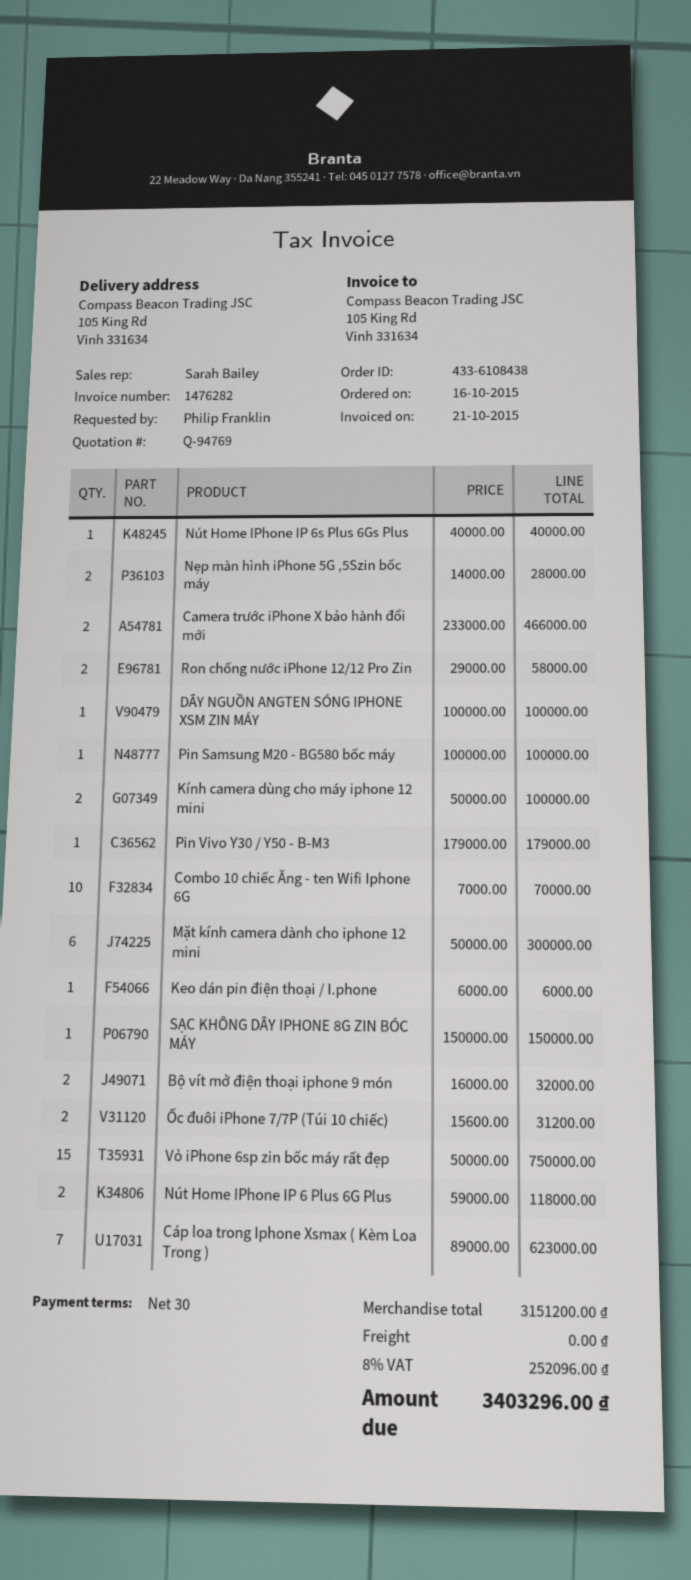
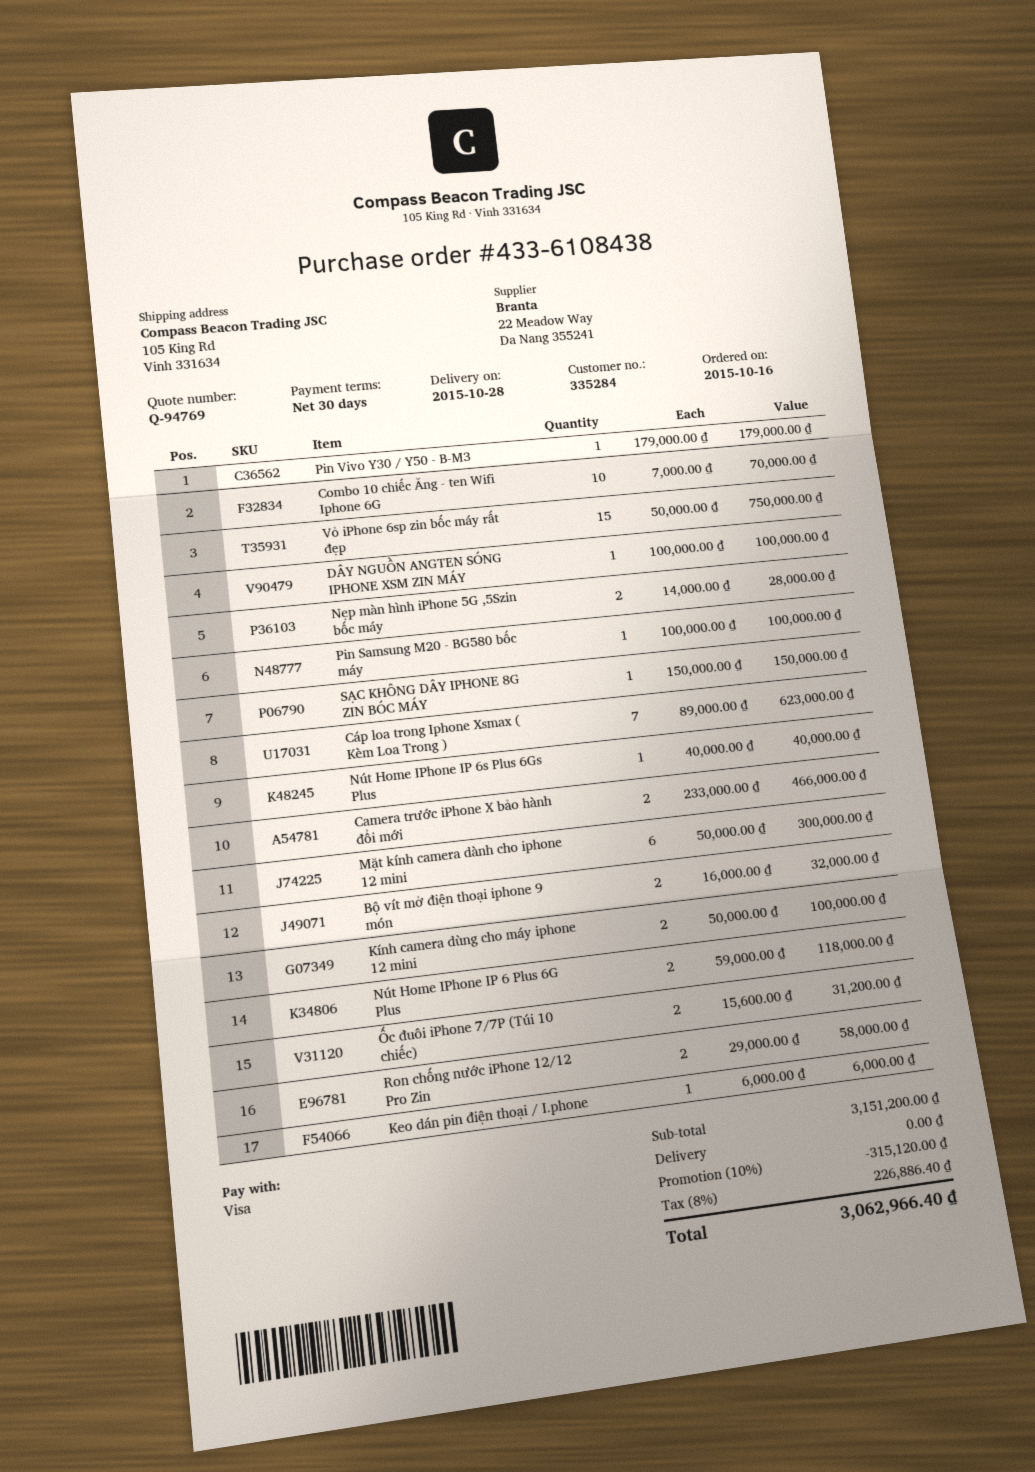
discount: none -> 10% = 315120.00
tax: 8% = 252096.00 -> 8% = 226886.40
total: 3403296.00 -> 3062966.40

